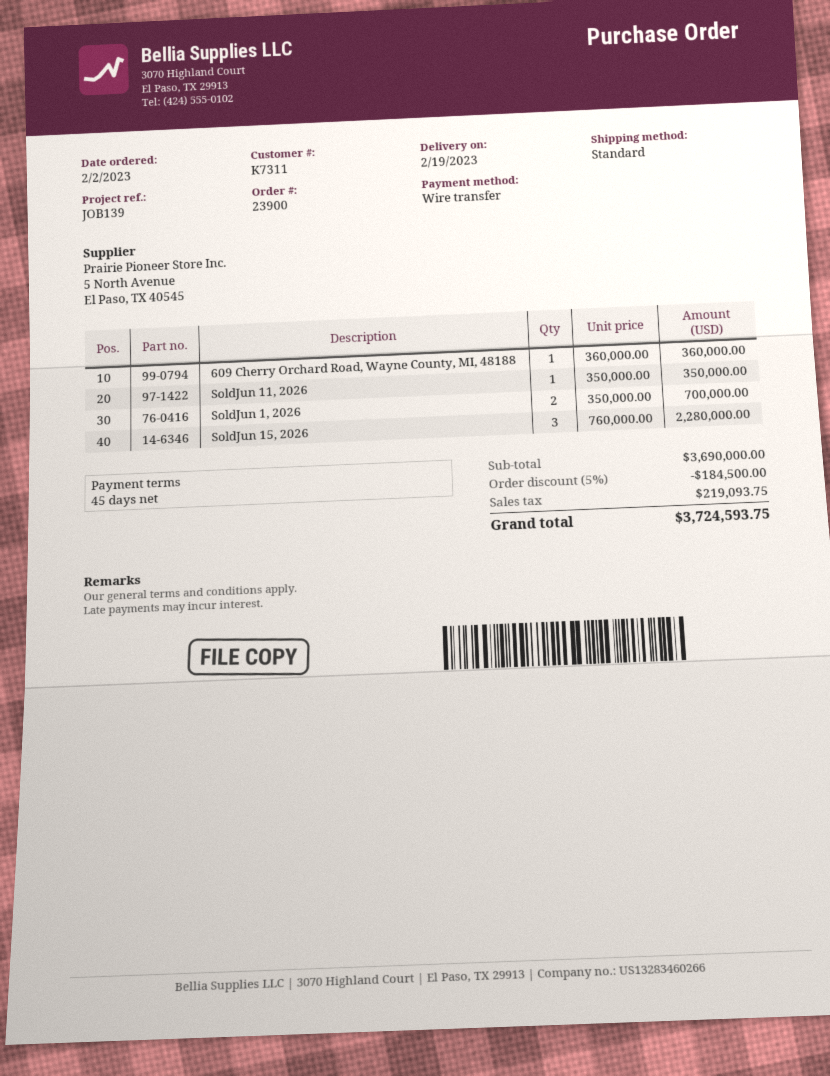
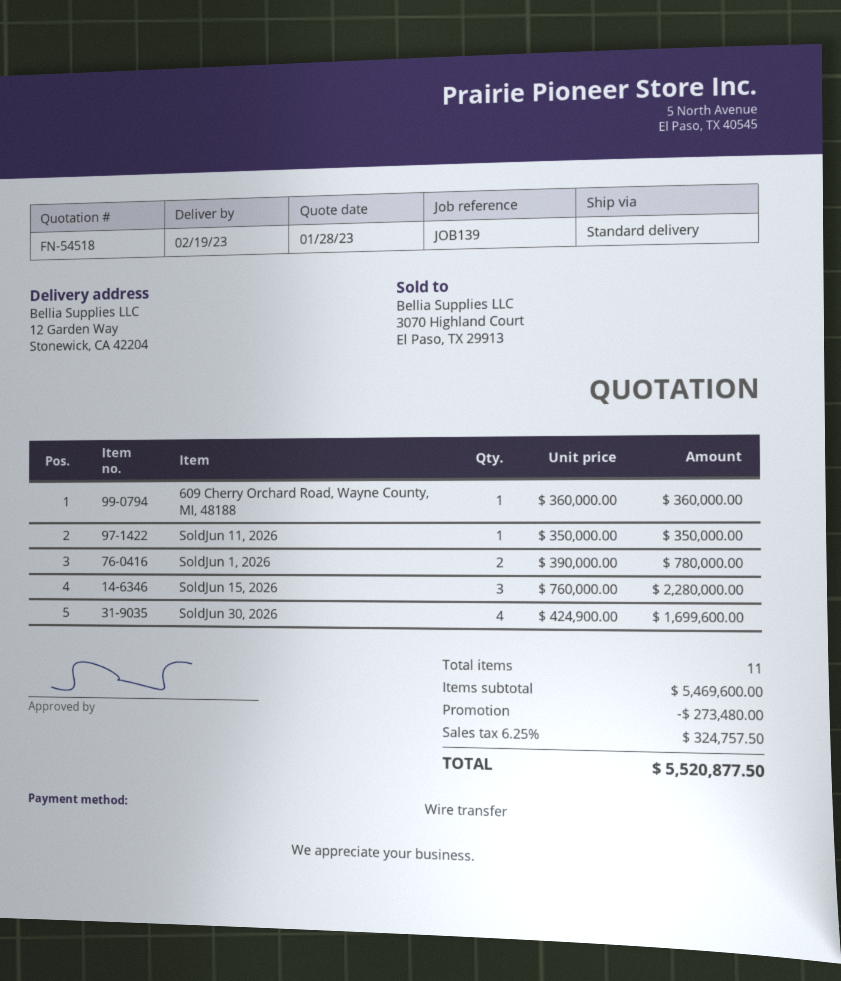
SoldJun 1, 2026: 2 x 350000.00 = 700000.00 -> 2 x 390000.00 = 780000.00
SoldJun 30, 2026: none -> 4 x 424900.00 = 1699600.00
subtotal: 3690000.00 -> 5469600.00
discount: 184500.00 -> 273480.00
tax: 219093.75 -> 324757.50
total: 3724593.75 -> 5520877.50

